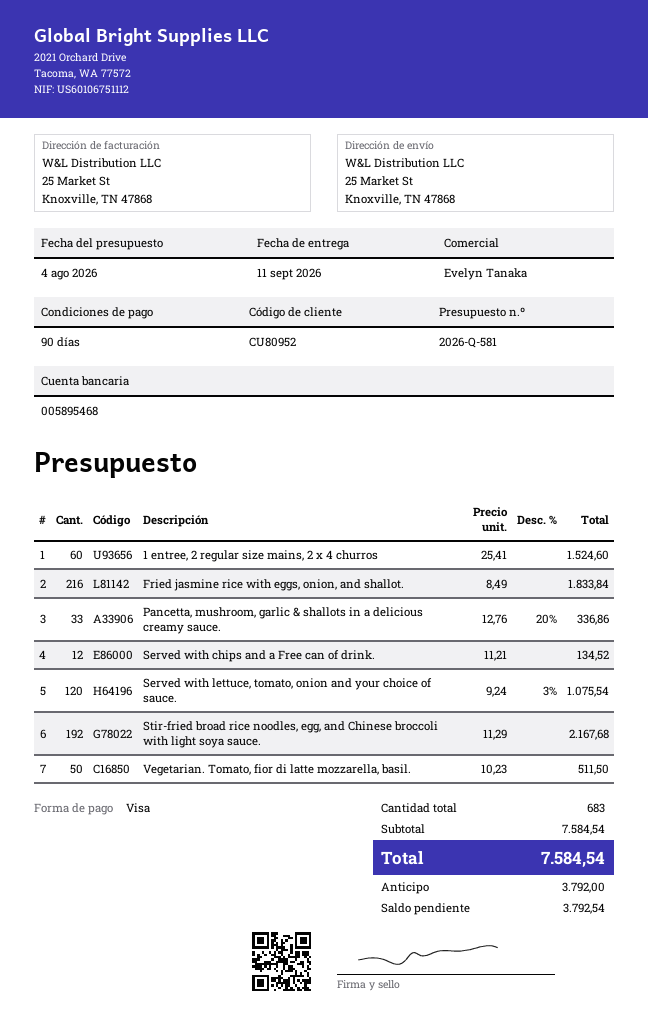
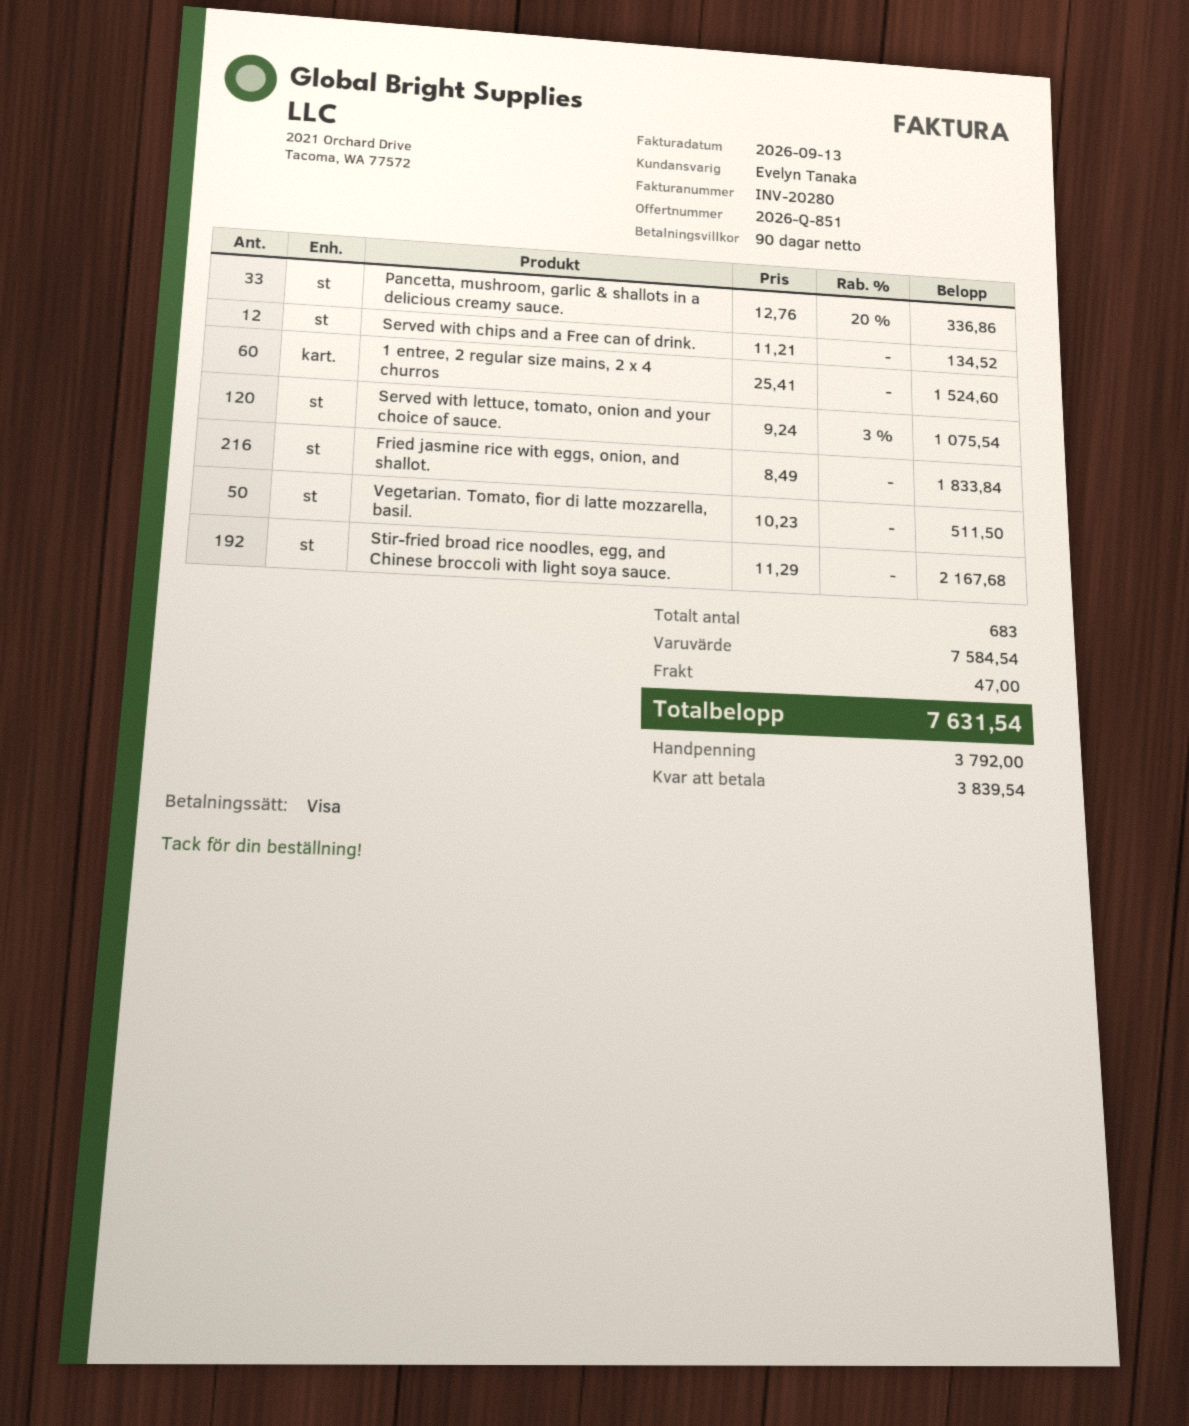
quote number: 2026-Q-581 -> 2026-Q-851
shipping: none -> 47.00
total: 7584.54 -> 7631.54
balance: 3792.54 -> 3839.54

